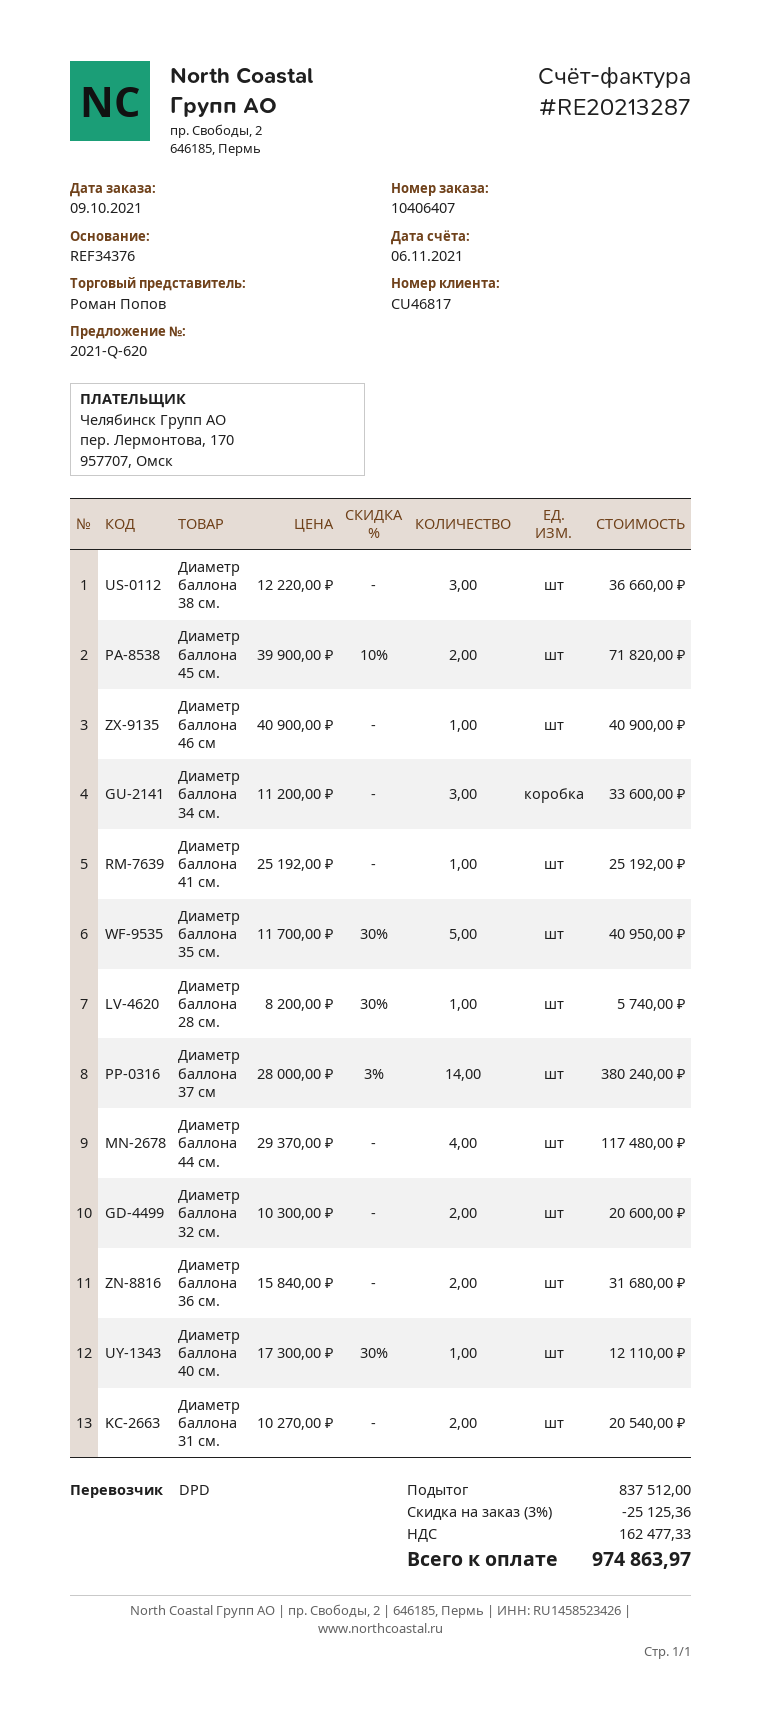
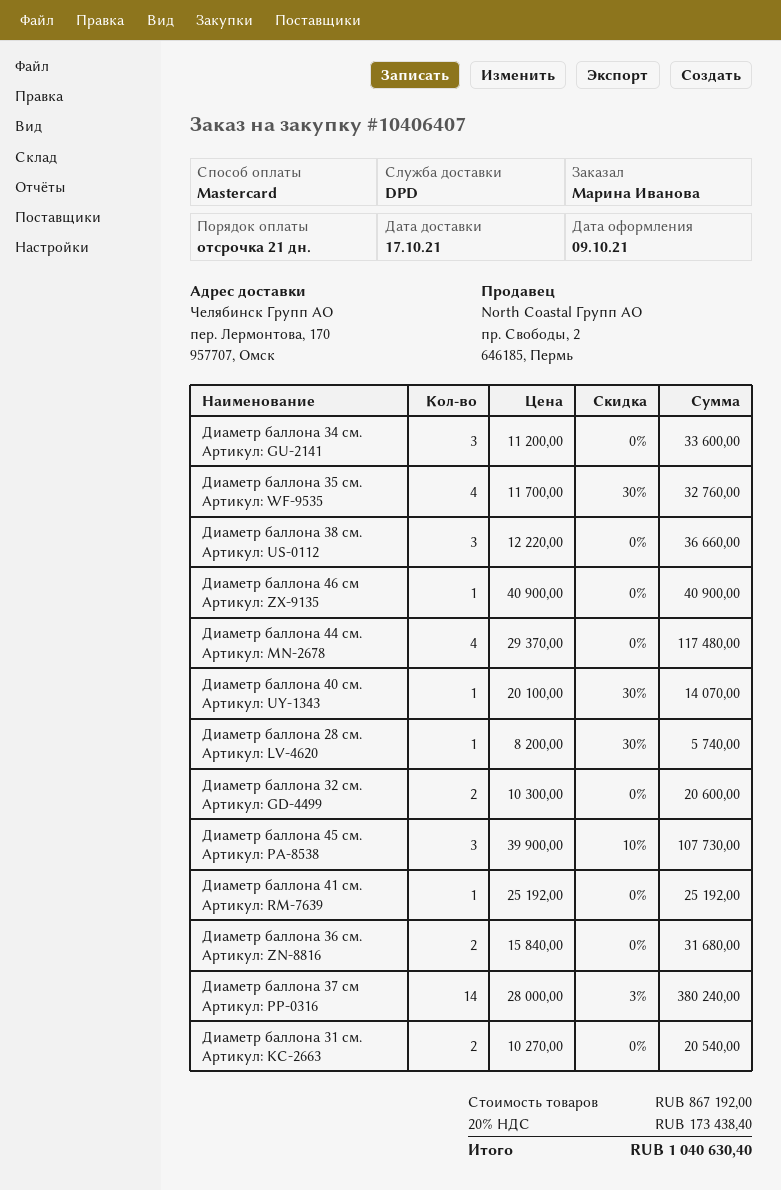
Диаметр баллона 45 см.: 2 x 39900.00 - 10% = 71820.00 -> 3 x 39900.00 - 10% = 107730.00
Диаметр баллона 35 см.: 5 x 11700.00 - 30% = 40950.00 -> 4 x 11700.00 - 30% = 32760.00
Диаметр баллона 40 см.: 1 x 17300.00 - 30% = 12110.00 -> 1 x 20100.00 - 30% = 14070.00
subtotal: 837512.00 -> 867192.00
discount: 3% = 25125.36 -> none
tax: 162477.33 -> 173438.40
total: 974863.97 -> 1040630.40

